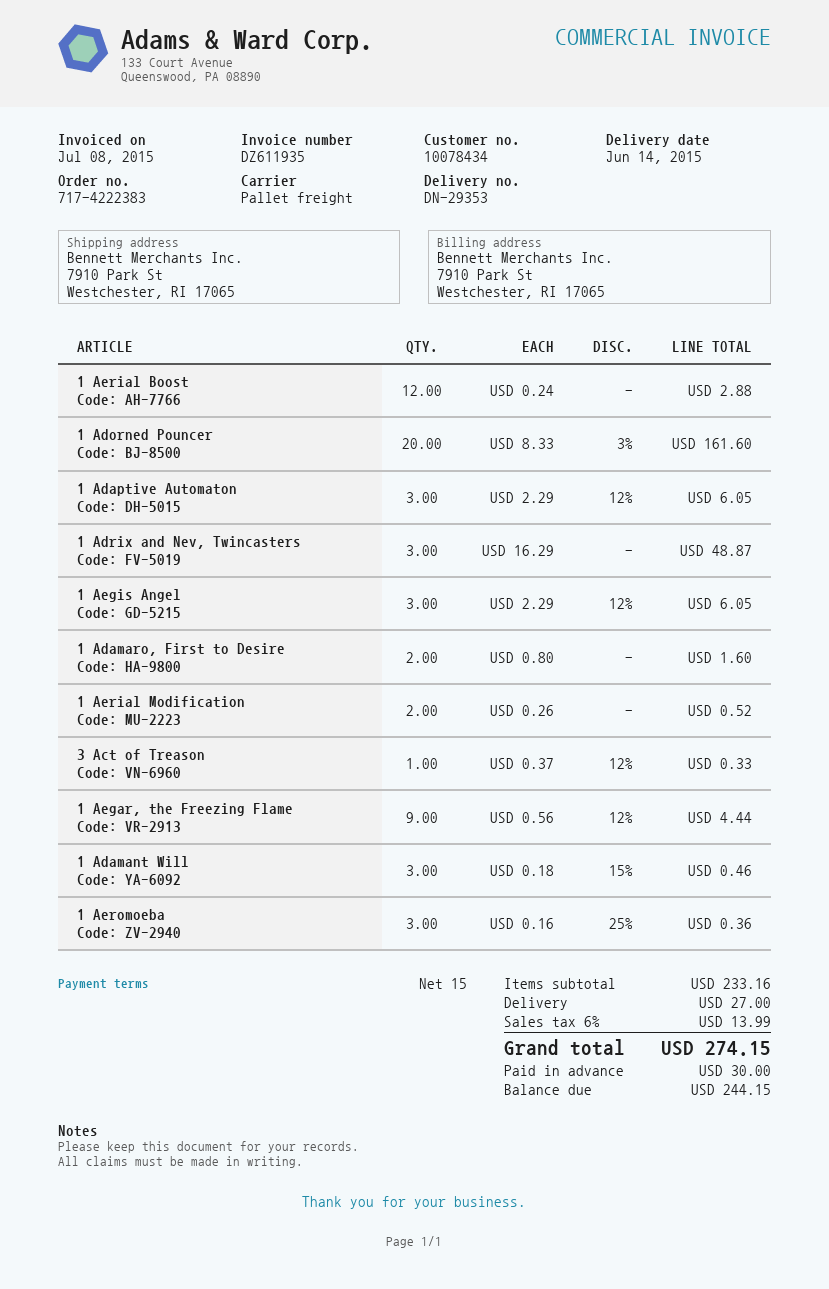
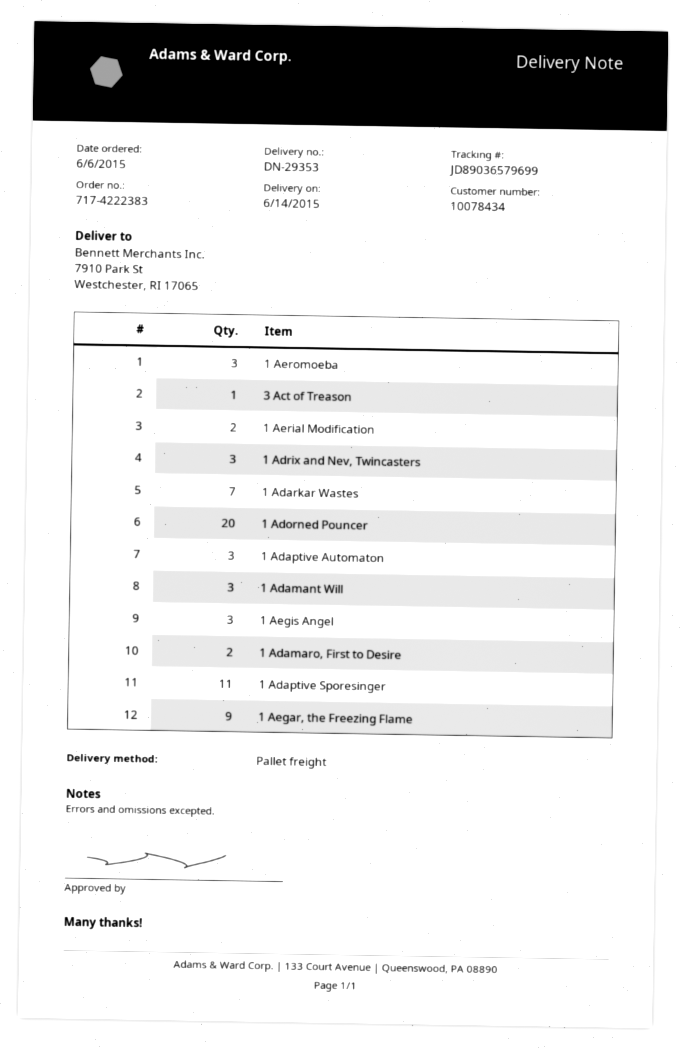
1 Aerial Boost: 12 -> none
1 Adarkar Wastes: none -> 7
1 Adaptive Sporesinger: none -> 11

